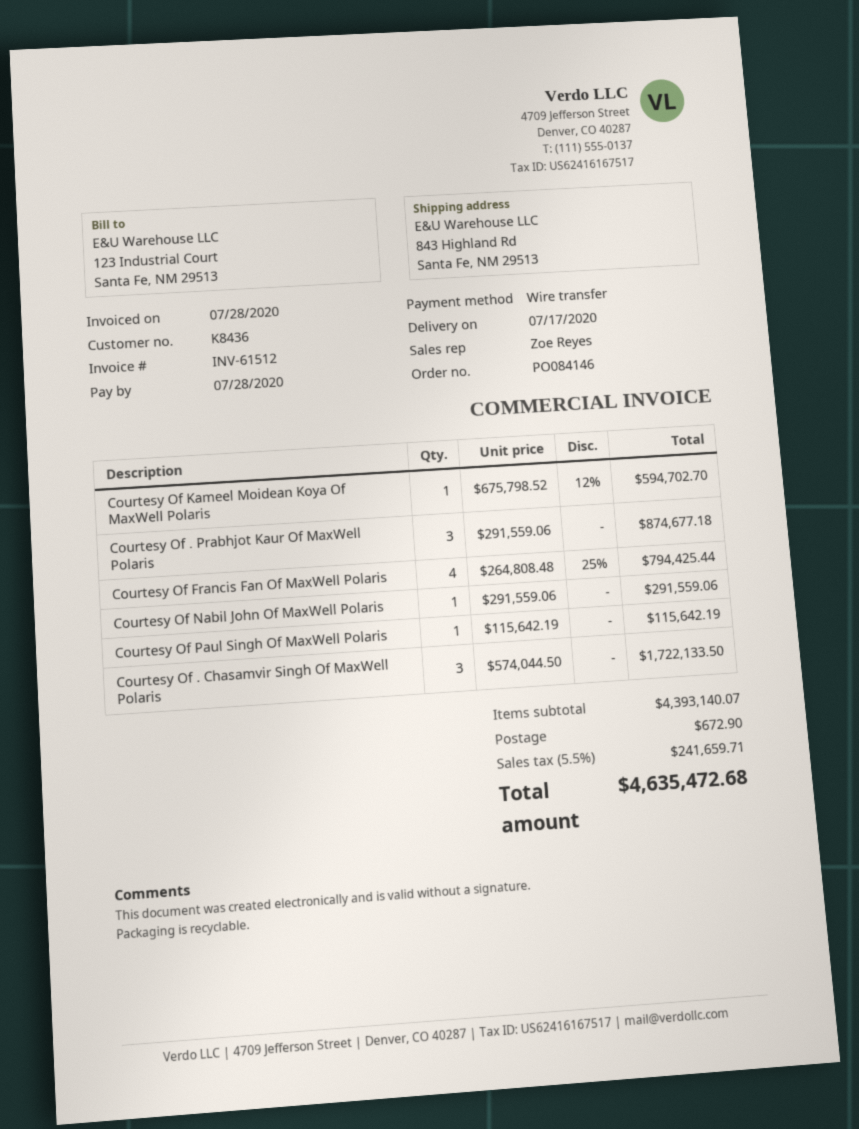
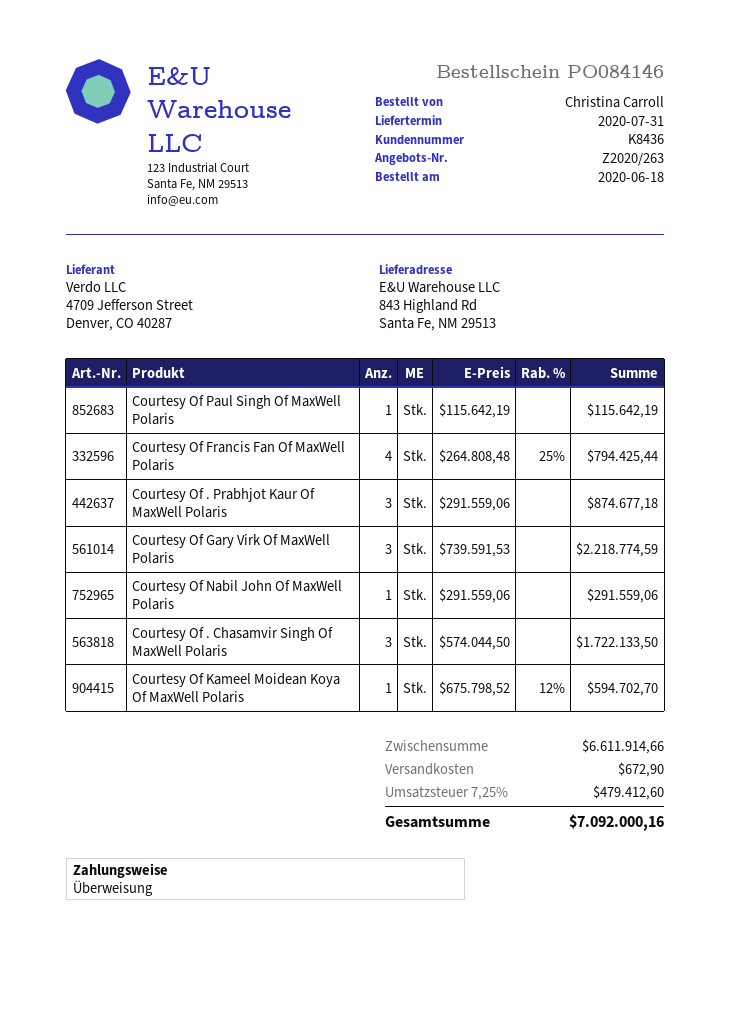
delivery date: 2020-07-17 -> 2020-07-31
Courtesy Of Gary Virk Of MaxWell Polaris: none -> 3 x 739591.53 = 2218774.59
subtotal: 4393140.07 -> 6611914.66
tax: 5.5% = 241659.71 -> 7.25% = 479412.60
total: 4635472.68 -> 7092000.16

